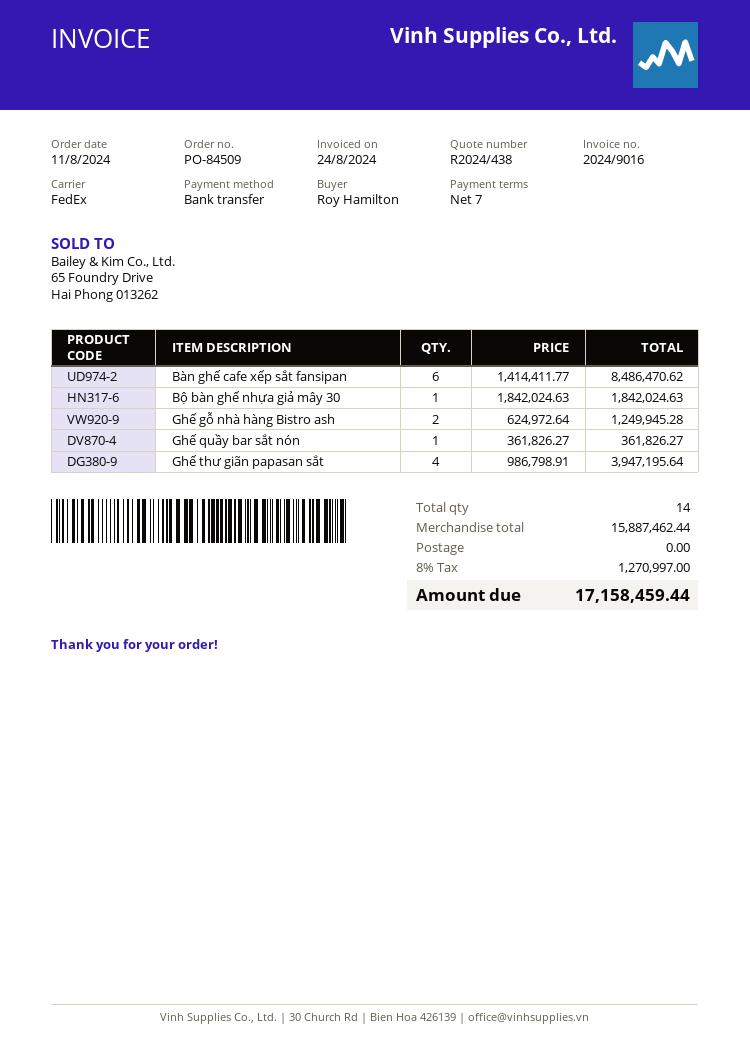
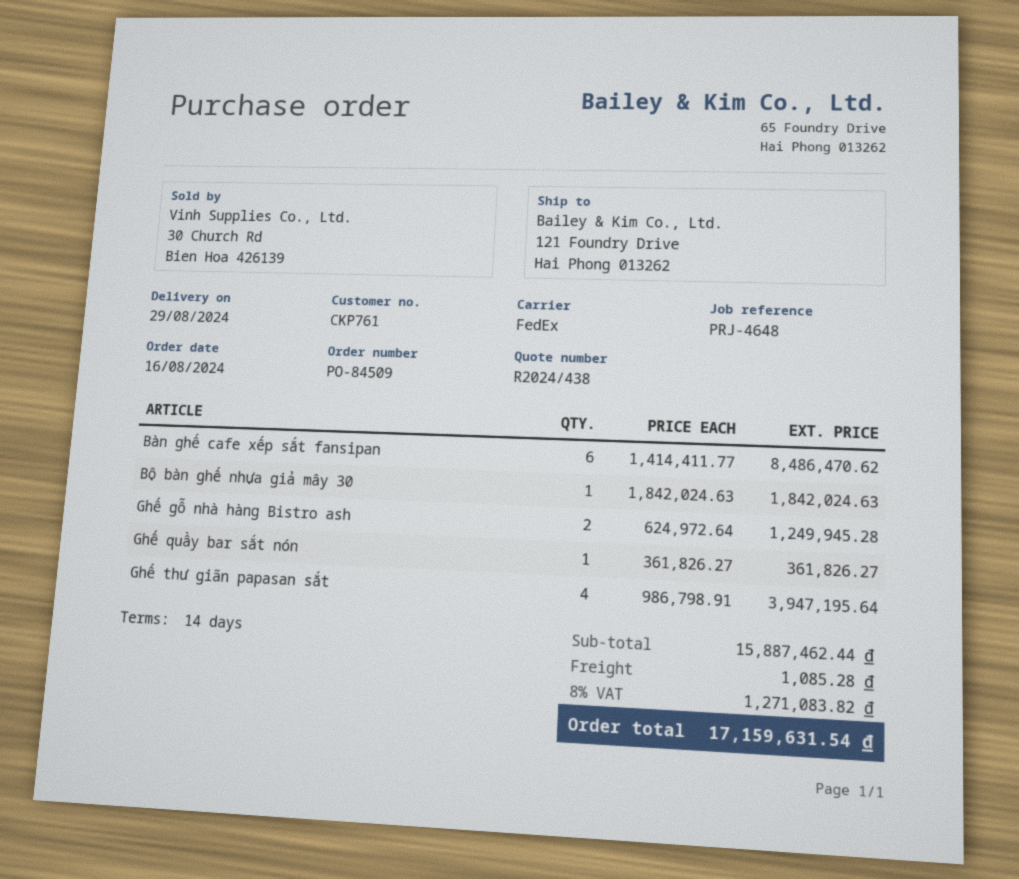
order date: 2024-08-11 -> 2024-08-16
payment terms: 7 days -> 14 days
shipping: 0.00 -> 1085.28
tax: 8% = 1270997.00 -> 8% = 1271083.82
total: 17158459.44 -> 17159631.54

